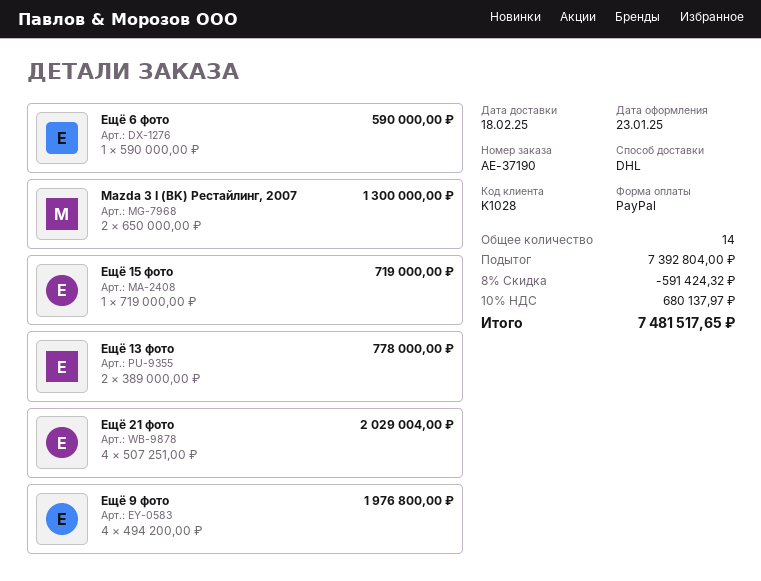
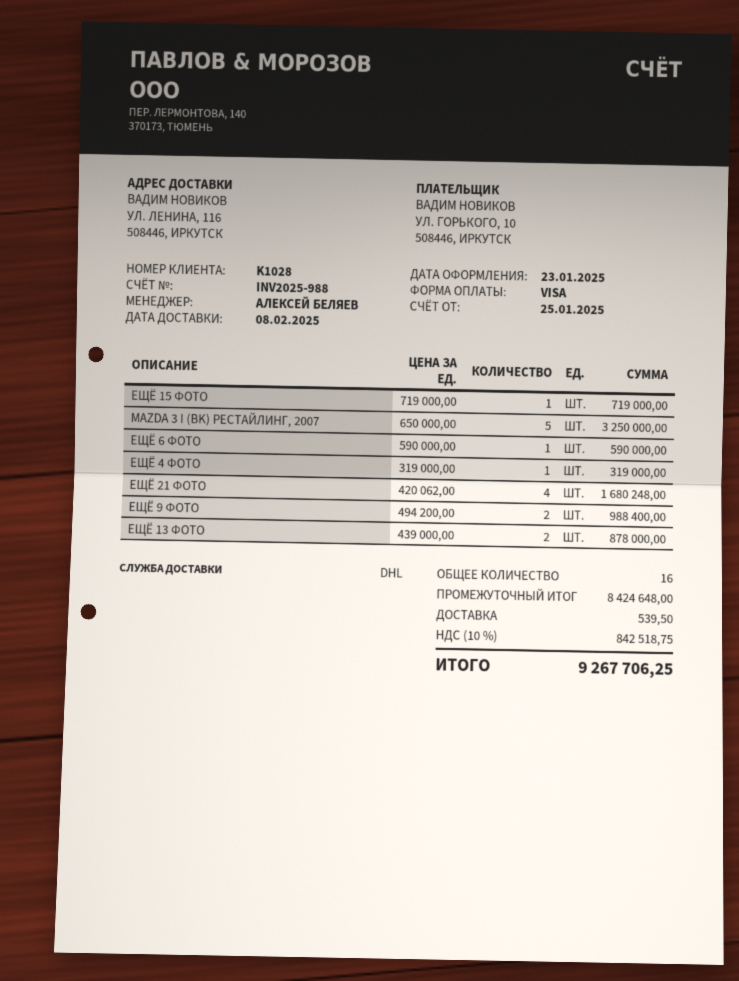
delivery date: 2025-02-18 -> 2025-02-08
payment method: PayPal -> Visa
Mazda 3 I (BK) Рестайлинг, 2007: 2 x 650000.00 = 1300000.00 -> 5 x 650000.00 = 3250000.00
Ещё 13 фото: 2 x 389000.00 = 778000.00 -> 2 x 439000.00 = 878000.00
Ещё 21 фото: 4 x 507251.00 = 2029004.00 -> 4 x 420062.00 = 1680248.00
Ещё 9 фото: 4 x 494200.00 = 1976800.00 -> 2 x 494200.00 = 988400.00
ЕЩЁ 4 ФОТО: none -> 1 x 319000.00 = 319000.00
total quantity: 14 -> 16
subtotal: 7392804.00 -> 8424648.00
discount: 8% = 591424.32 -> none
shipping: none -> 539.50
tax: 10% = 680137.97 -> 10% = 842518.75
total: 7481517.65 -> 9267706.25

